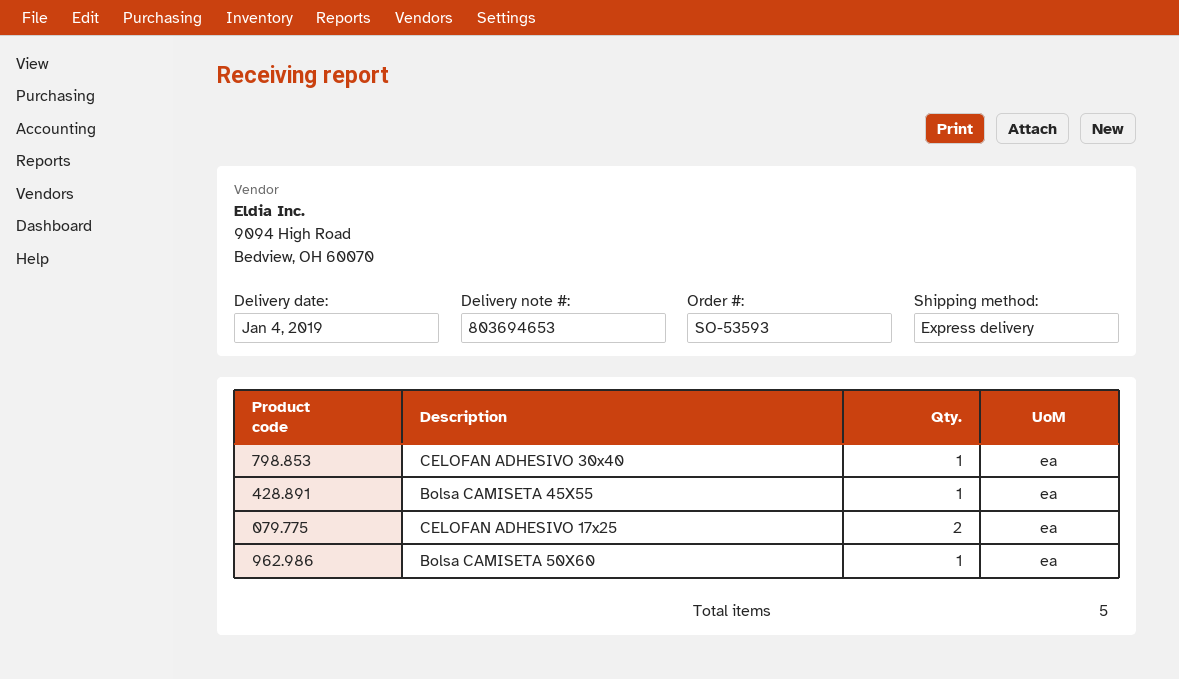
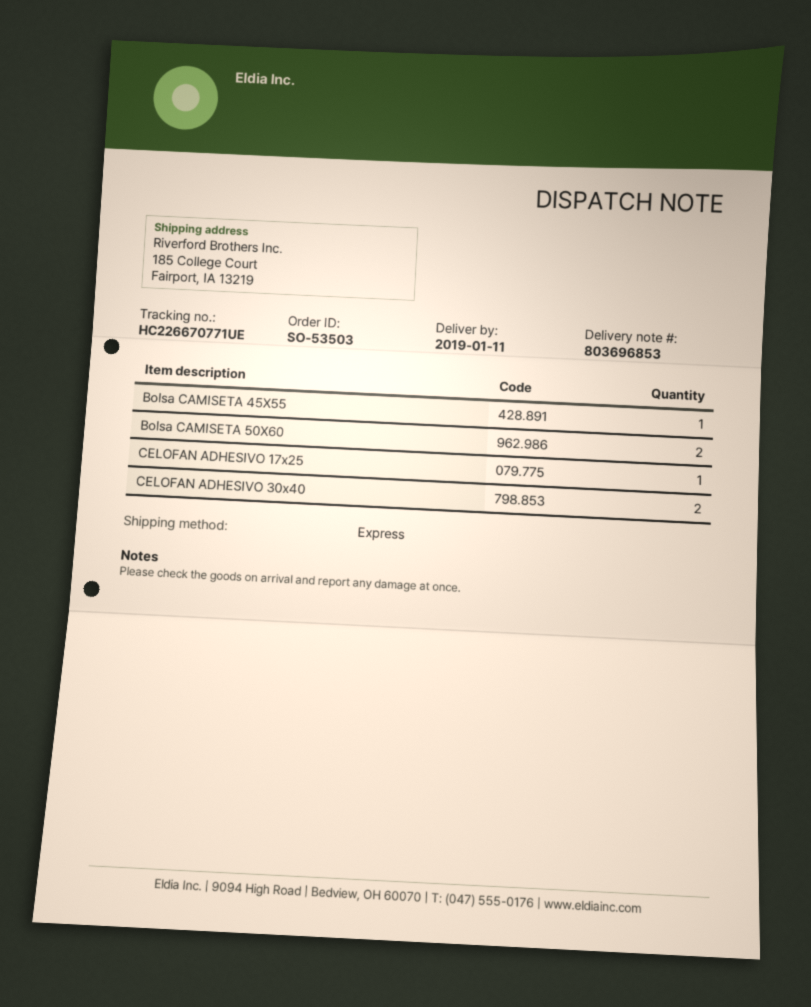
order number: SO-53593 -> SO-53503
delivery note number: 803694653 -> 803696853
delivery date: 2019-01-04 -> 2019-01-11
CELOFAN ADHESIVO 30x40: 1 -> 2
CELOFAN ADHESIVO 17x25: 2 -> 1
Bolsa CAMISETA 50X60: 1 -> 2

